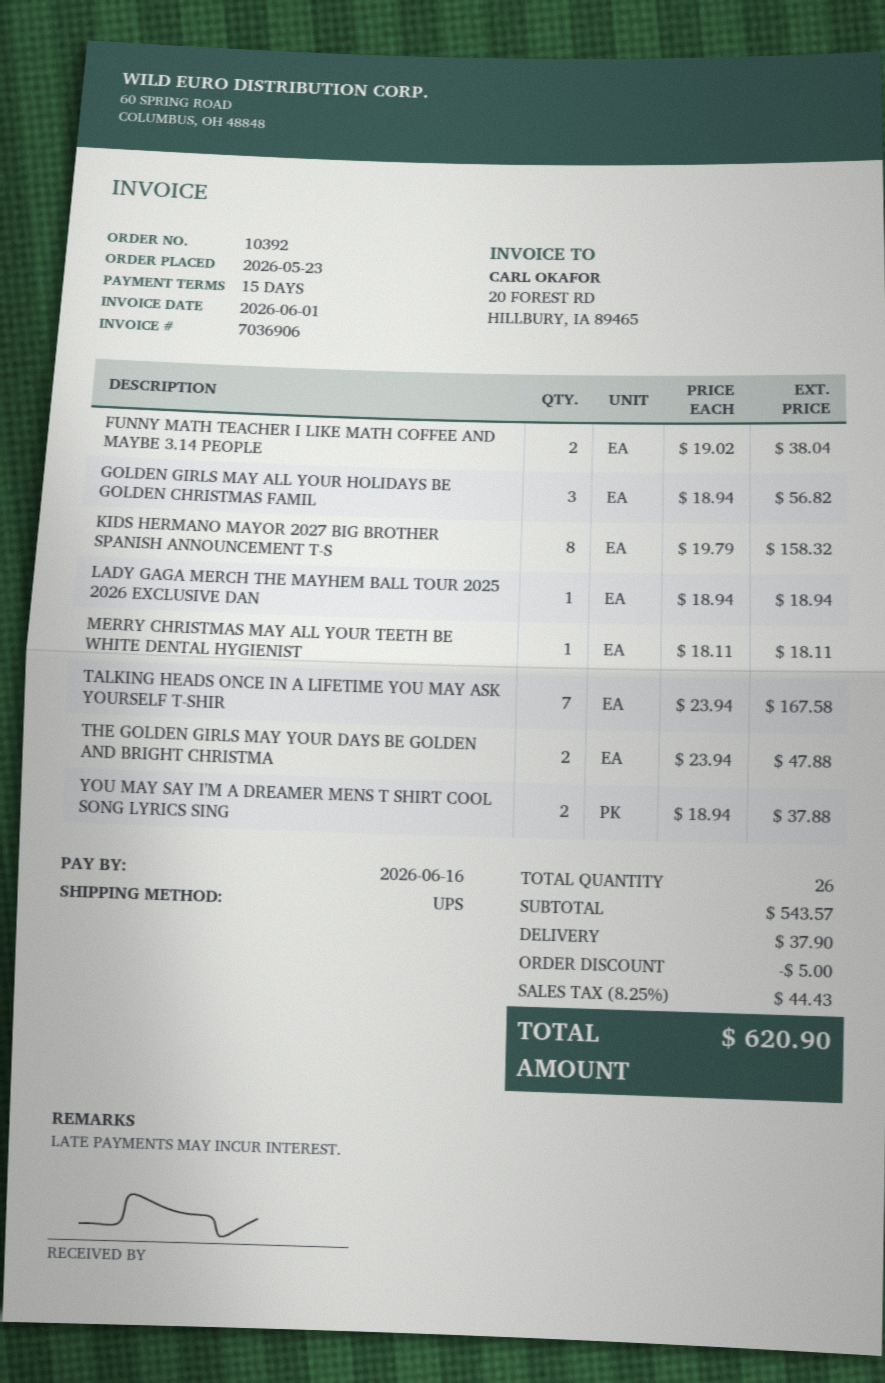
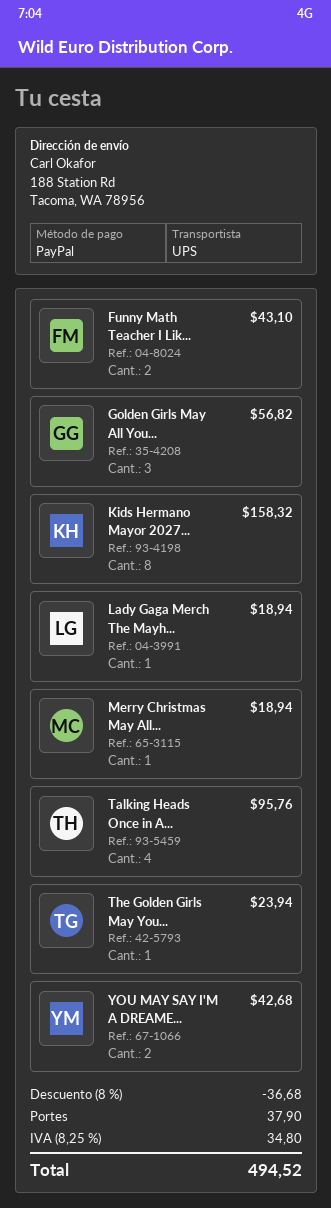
FUNNY MATH TEACHER I LIKE MATH COFFEE AND MAYBE 3.14 PEOPLE: 2 for 38.04 -> 2 for 43.10
MERRY CHRISTMAS MAY ALL YOUR TEETH BE WHITE DENTAL HYGIENIST: 1 for 18.11 -> 1 for 18.94
TALKING HEADS ONCE IN A LIFETIME YOU MAY ASK YOURSELF T-SHIR: 7 for 167.58 -> 4 for 95.76
THE GOLDEN GIRLS MAY YOUR DAYS BE GOLDEN AND BRIGHT CHRISTMA: 2 for 47.88 -> 1 for 23.94
YOU MAY SAY I'M A DREAMER MENS T SHIRT COOL SONG LYRICS SING: 2 for 37.88 -> 2 for 42.68
discount: 5.00 -> 36.68
tax: 8.25% = 44.43 -> 8.25% = 34.80
total: 620.90 -> 494.52

